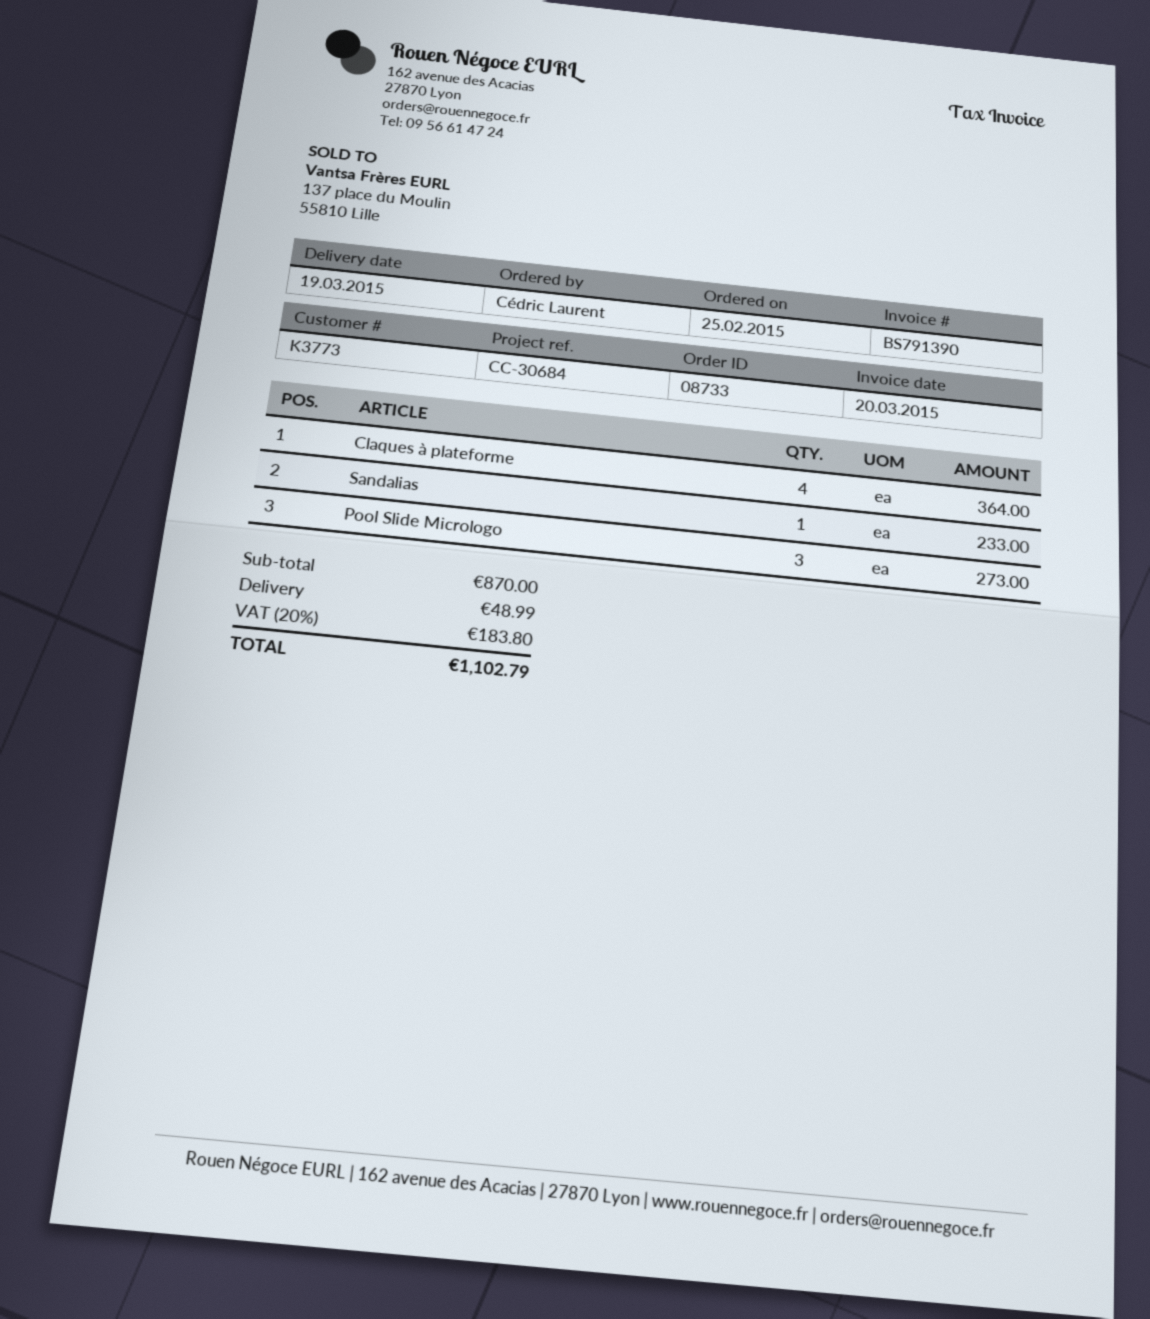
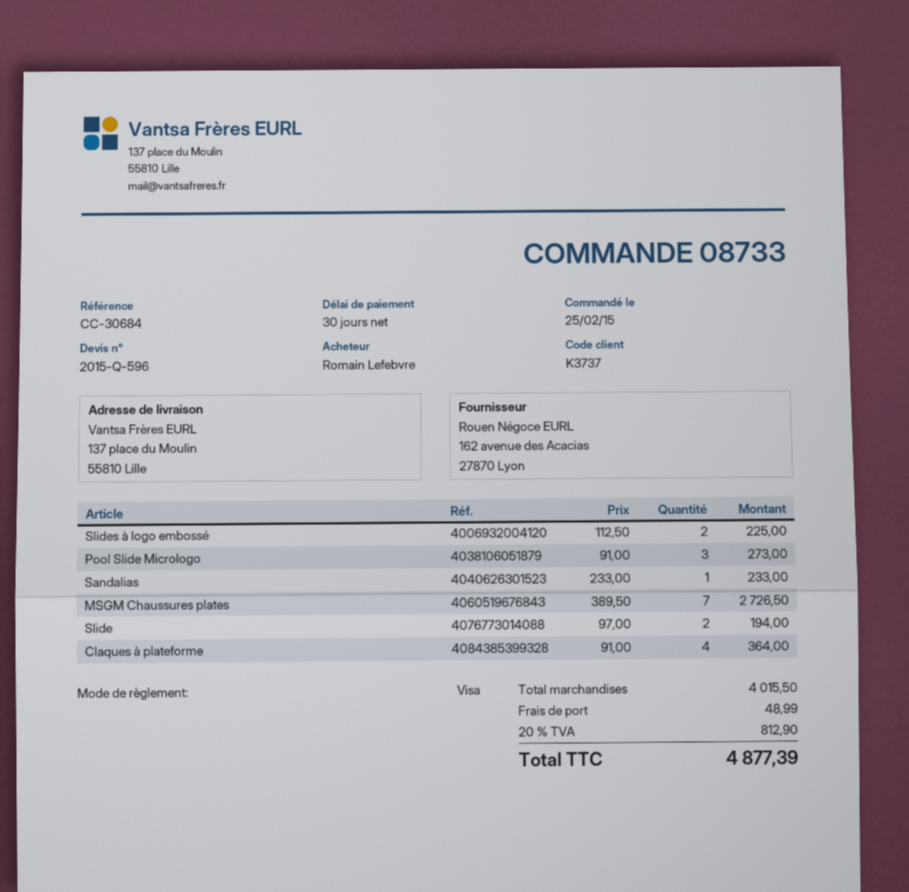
customer number: K3773 -> K3737
ordered by: Cédric Laurent -> Romain Lefebvre
Slides à logo embossé: none -> 2 for 225.00
MSGM Chaussures plates: none -> 7 for 2726.50
Slide: none -> 2 for 194.00
subtotal: 870.00 -> 4015.50
tax: 20% = 183.80 -> 20% = 812.90
total: 1102.79 -> 4877.39

